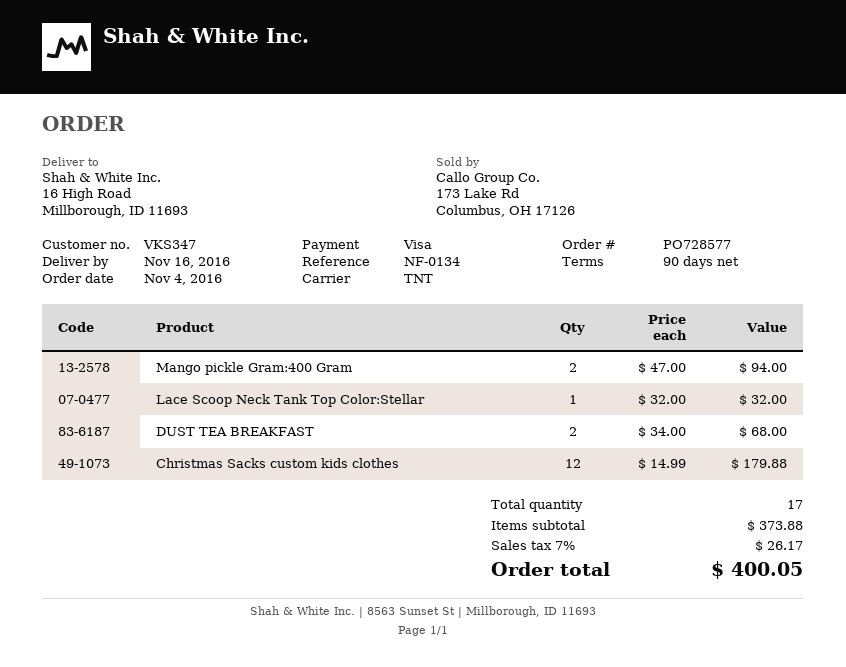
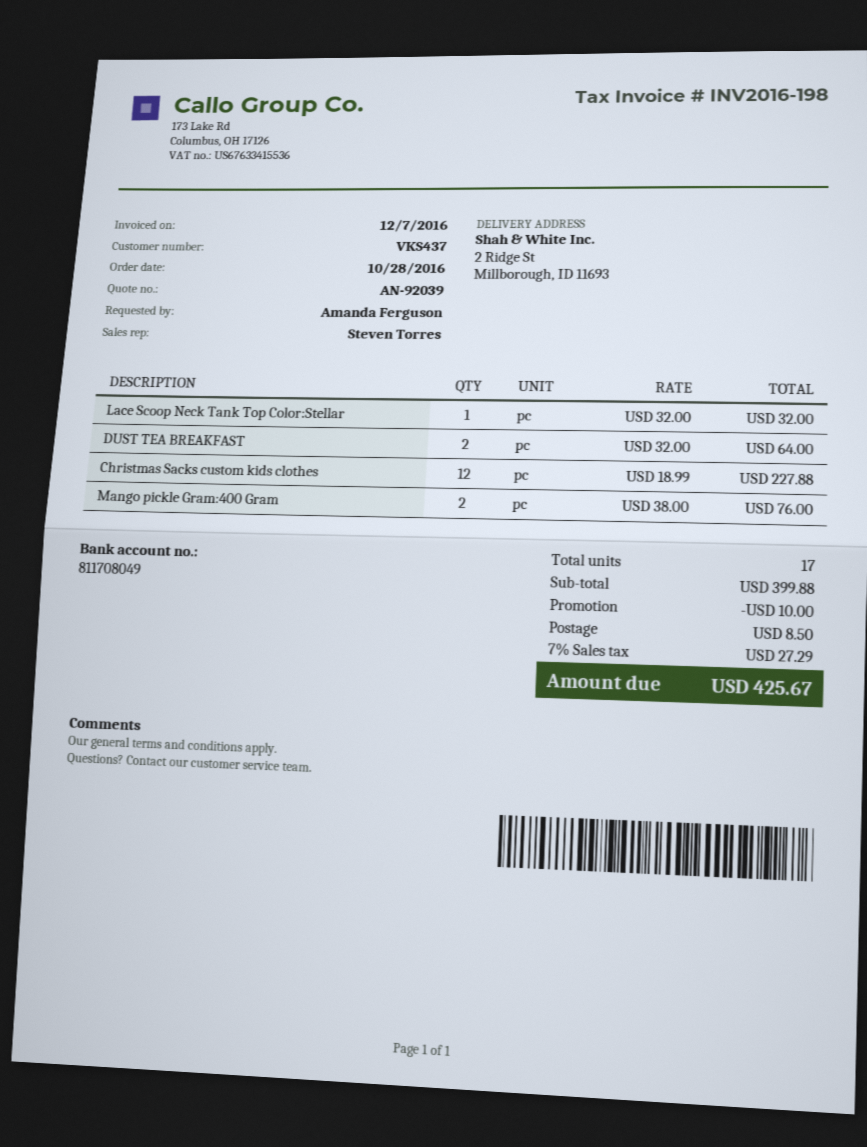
order date: 2016-11-04 -> 2016-10-28
customer number: VKS347 -> VKS437
ship to: 16 High Road, Millborough, ID 11693 -> 2 Ridge St, Millborough, ID 11693
Mango pickle Gram:400 Gram: 2 x 47.00 = 94.00 -> 2 x 38.00 = 76.00
DUST TEA BREAKFAST: 2 x 34.00 = 68.00 -> 2 x 32.00 = 64.00
Christmas Sacks custom kids clothes: 12 x 14.99 = 179.88 -> 12 x 18.99 = 227.88
subtotal: 373.88 -> 399.88
discount: none -> 10.00
shipping: none -> 8.50
tax: 7% = 26.17 -> 7% = 27.29
total: 400.05 -> 425.67

